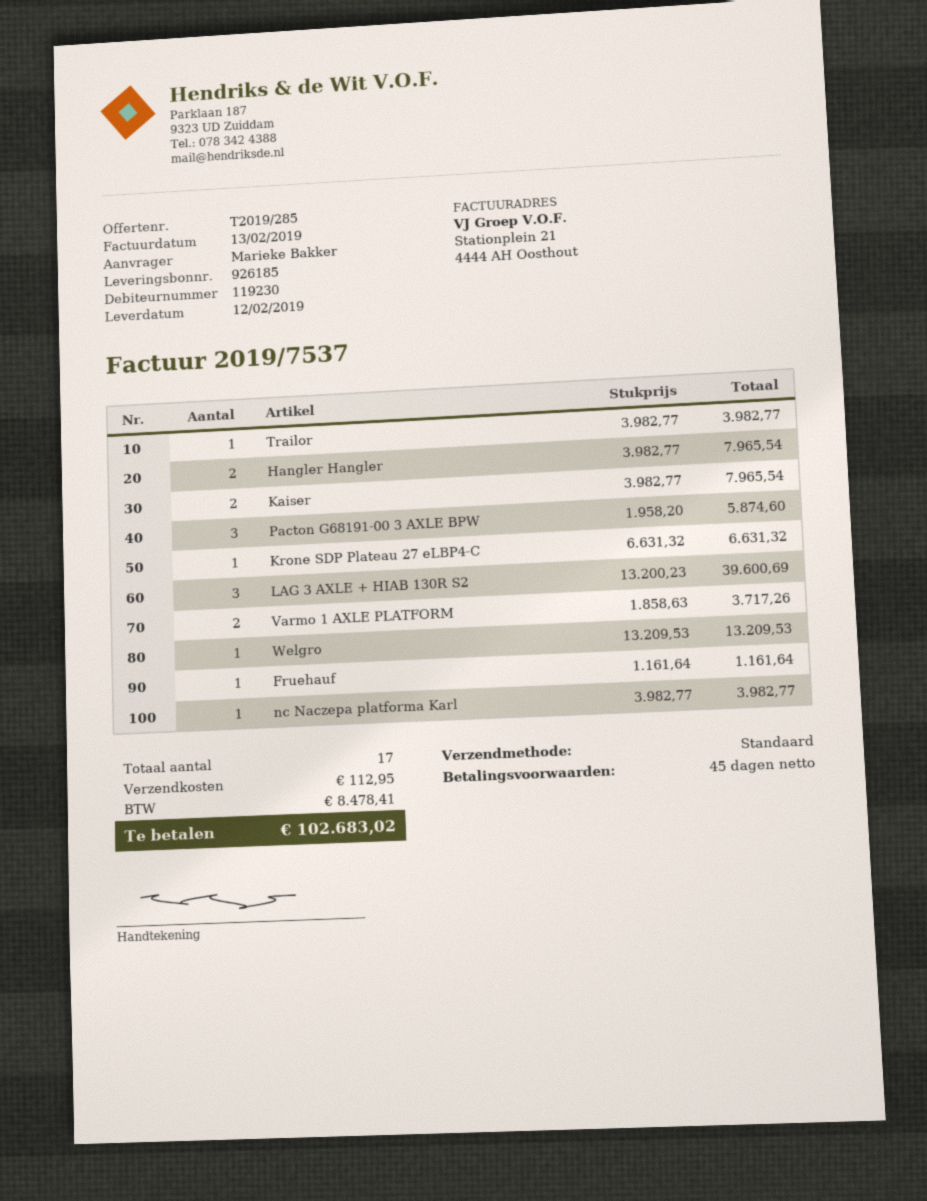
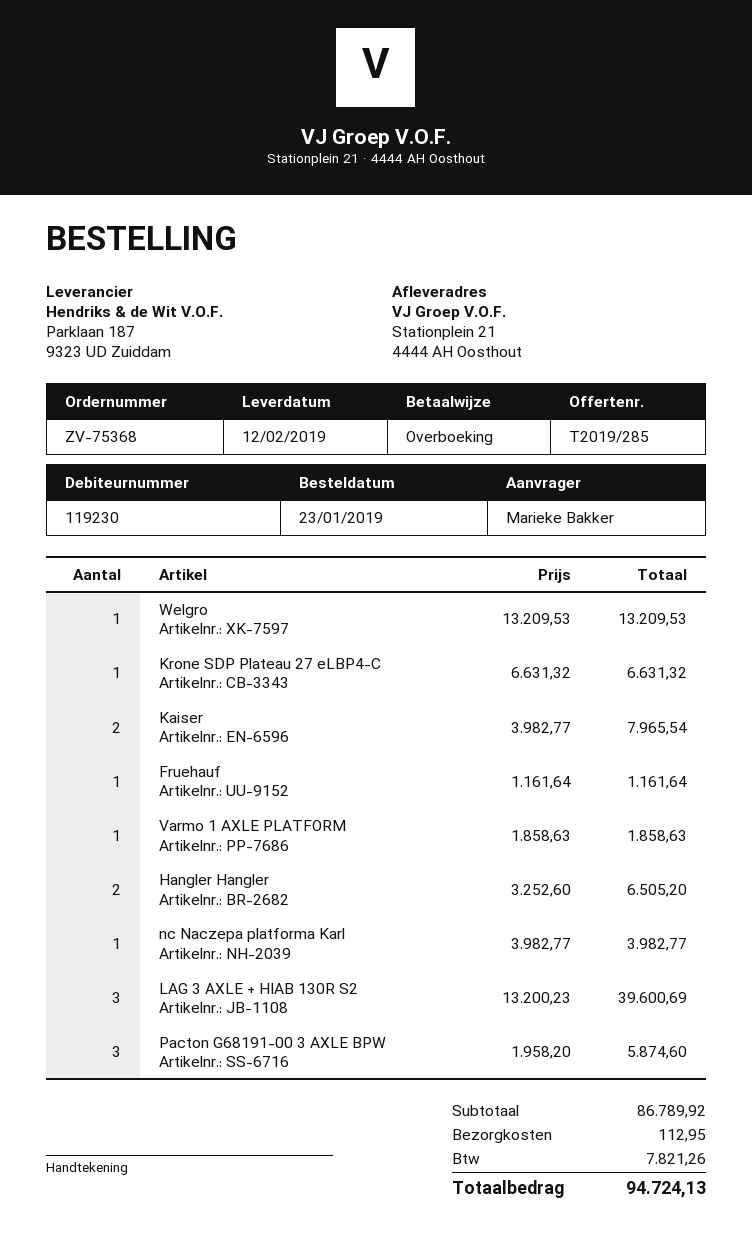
Trailor: 1 x 3982.77 = 3982.77 -> none
Hangler Hangler: 2 x 3982.77 = 7965.54 -> 2 x 3252.60 = 6505.20
Varmo 1 AXLE PLATFORM: 2 x 1858.63 = 3717.26 -> 1 x 1858.63 = 1858.63
tax: 8478.41 -> 7821.26
total: 102683.02 -> 94724.13

